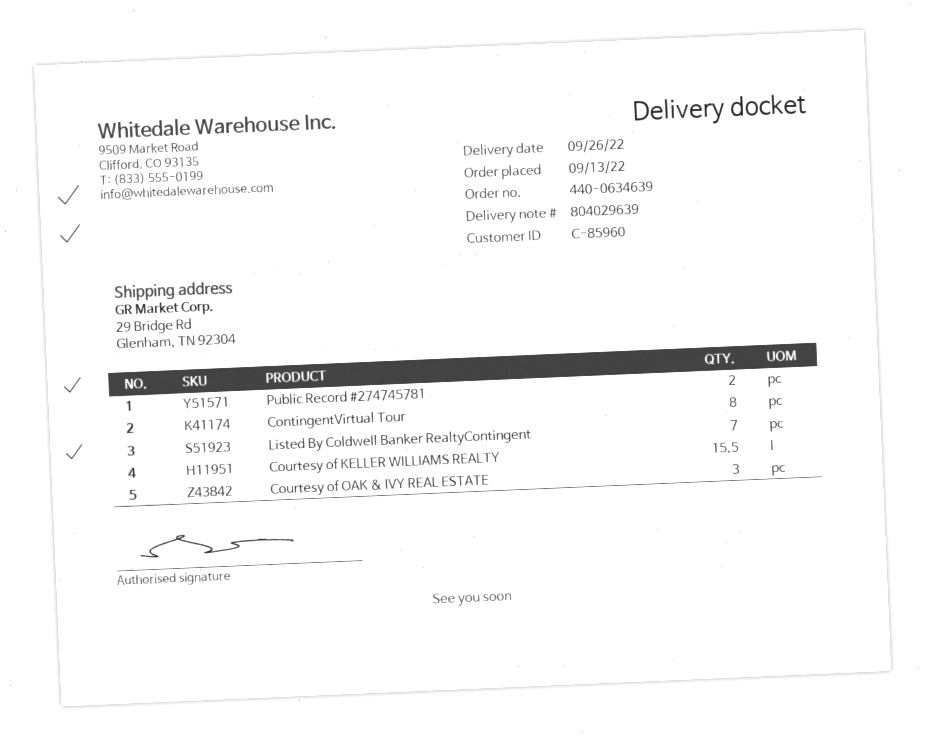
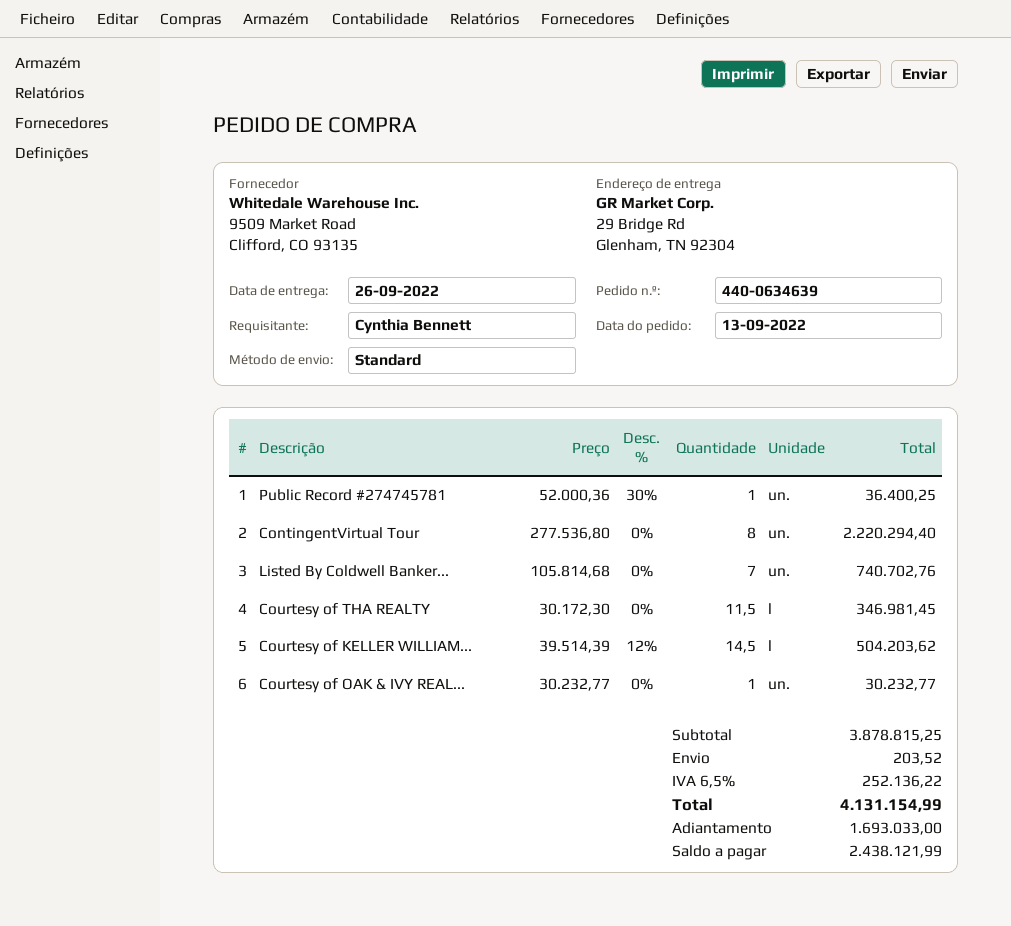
Public Record #274745781: 2 -> 1
Courtesy of KELLER WILLIAMS REALTY: 15.5 -> 14.5
Courtesy of OAK & IVY REAL ESTATE: 3 -> 1
Courtesy of THA REALTY: none -> 11.5

